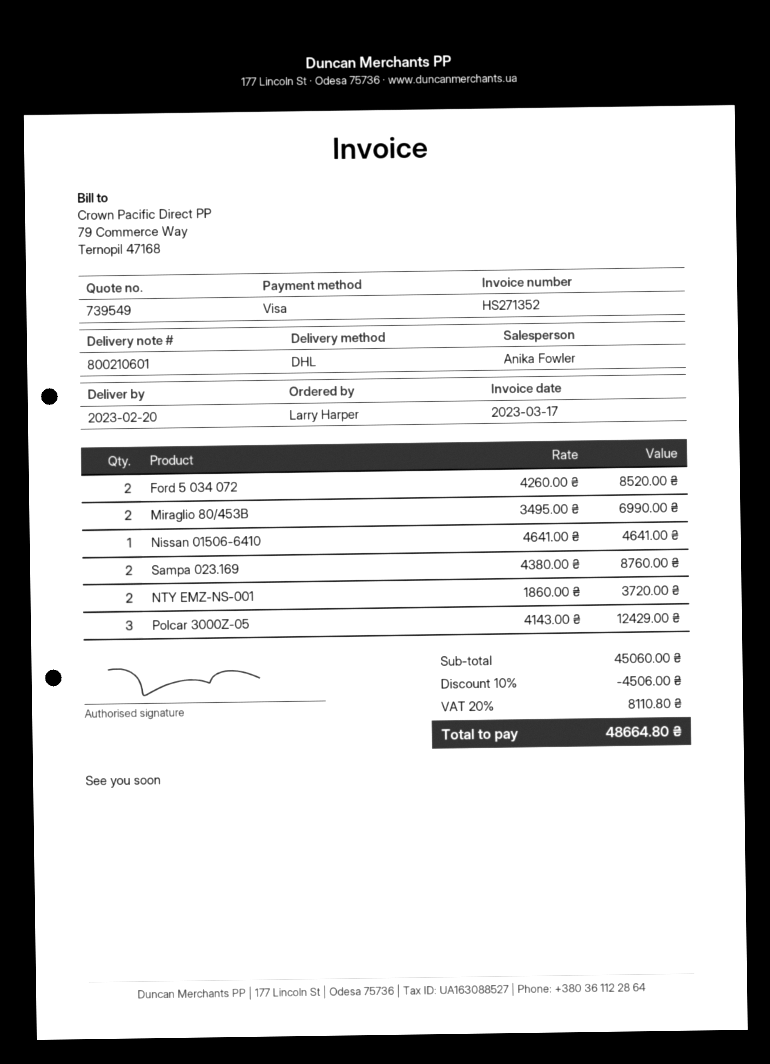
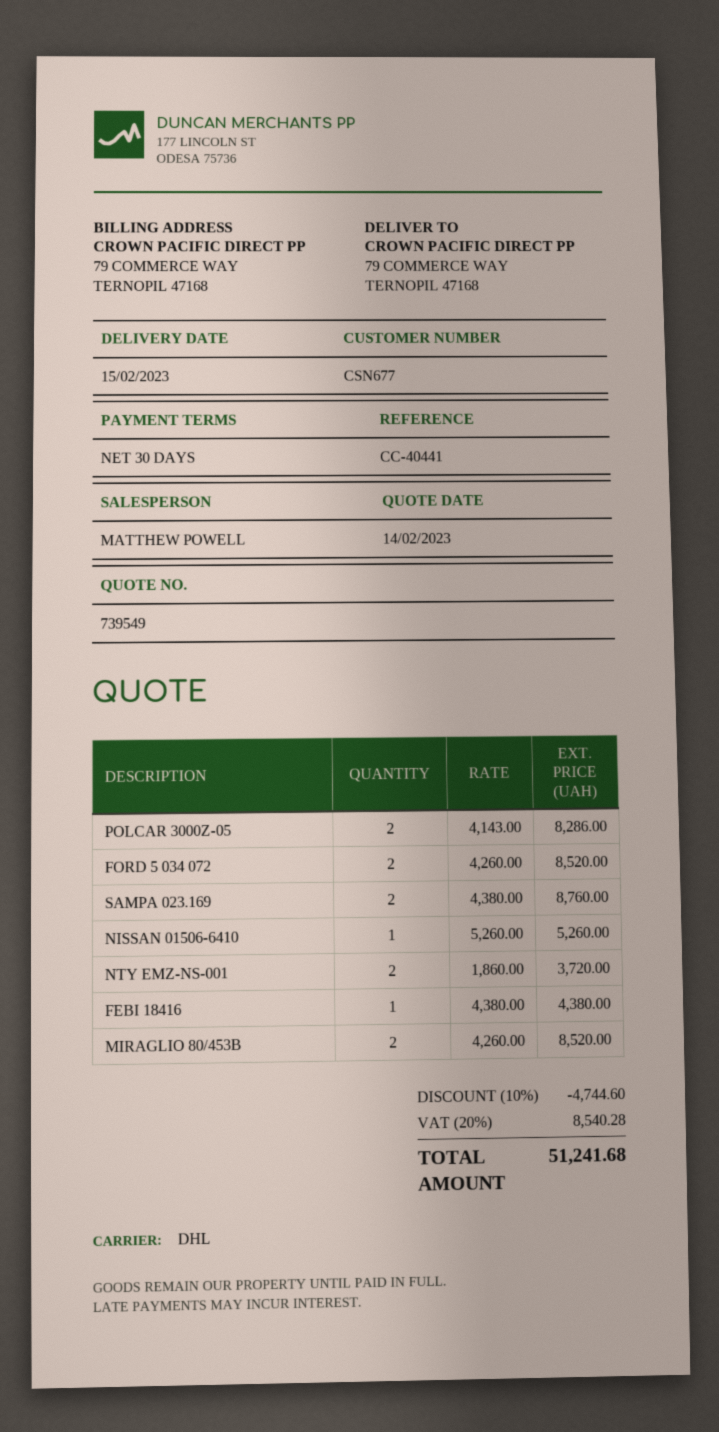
delivery date: 2023-02-20 -> 2023-02-15
sales rep: Anika Fowler -> MATTHEW POWELL
Miraglio 80/453B: 2 x 3495.00 = 6990.00 -> 2 x 4260.00 = 8520.00
Nissan 01506-6410: 1 x 4641.00 = 4641.00 -> 1 x 5260.00 = 5260.00
Polcar 3000Z-05: 3 x 4143.00 = 12429.00 -> 2 x 4143.00 = 8286.00
FEBI 18416: none -> 1 x 4380.00 = 4380.00
discount: 10% = 4506.00 -> 10% = 4744.60
tax: 20% = 8110.80 -> 20% = 8540.28
total: 48664.80 -> 51241.68

